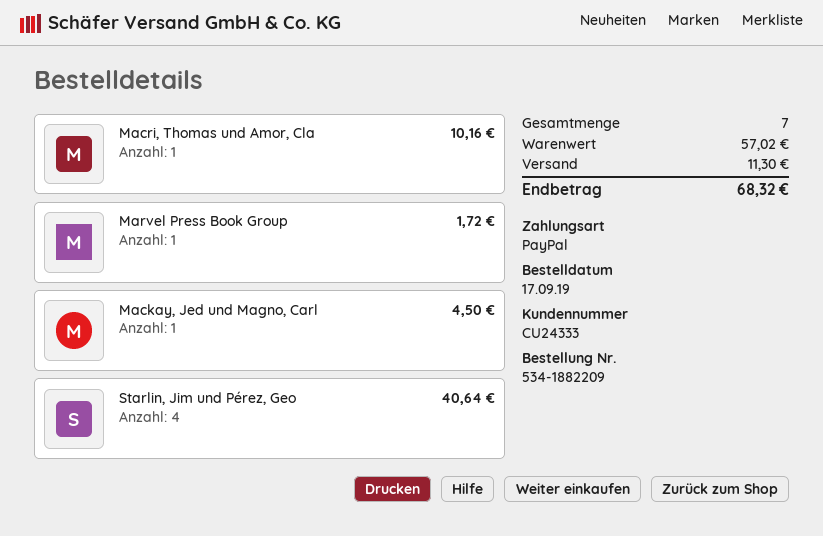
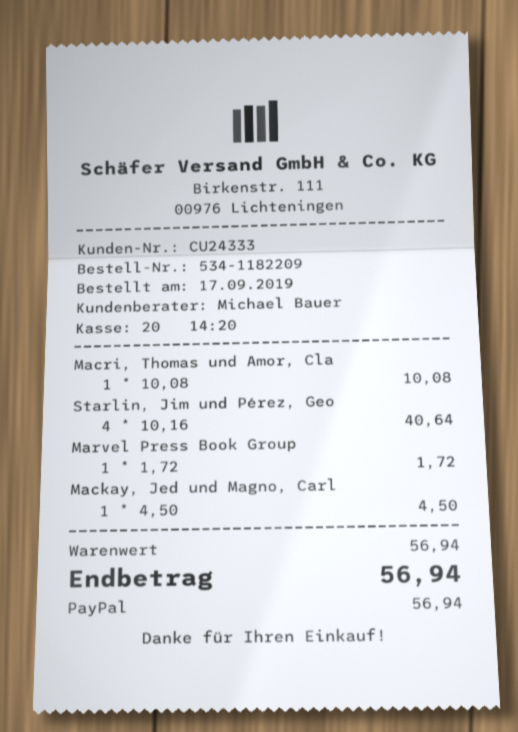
order number: 534-1882209 -> 534-1182209
Macri, Thomas und Amor, Cla: 1 for 10.16 -> 1 for 10.08
subtotal: 57.02 -> 56.94
shipping: 11.30 -> none
total: 68.32 -> 56.94

